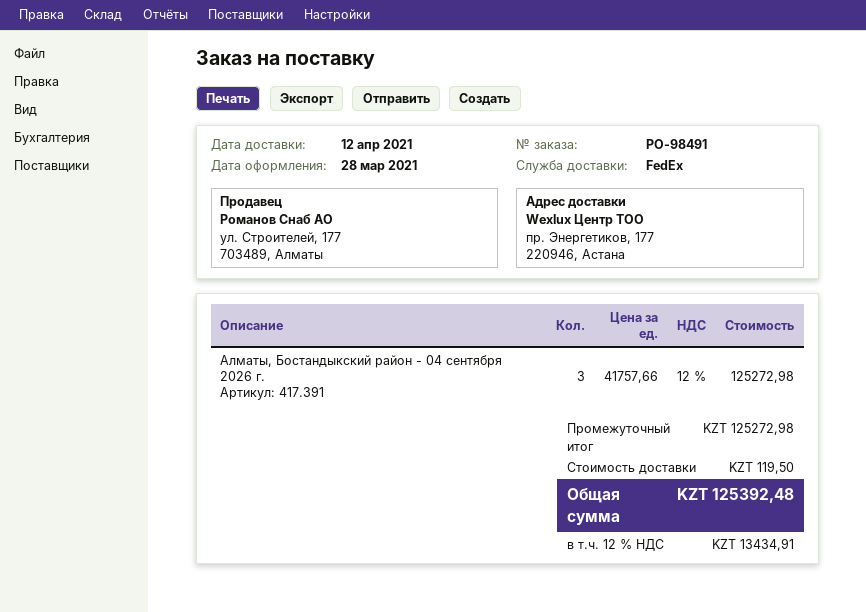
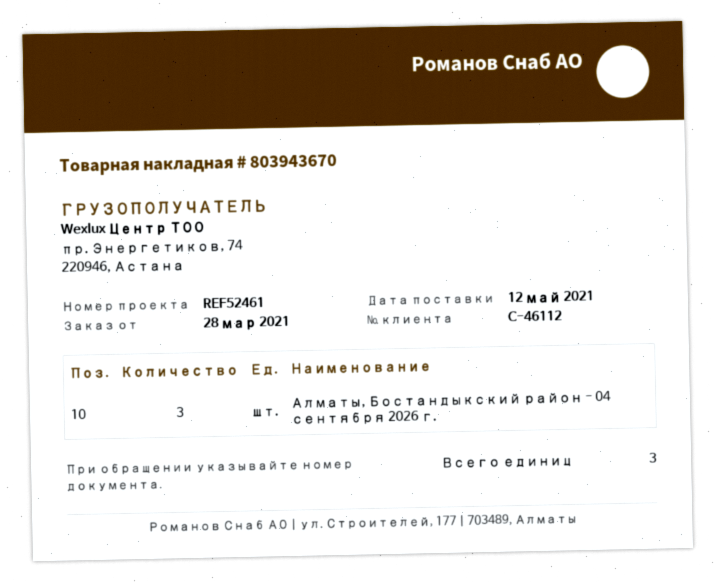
delivery date: 2021-04-12 -> 2021-05-12
ship to: пр. Энергетиков, 177, 220946, Астана -> пр. Энергетиков, 74, 220946, Астана

